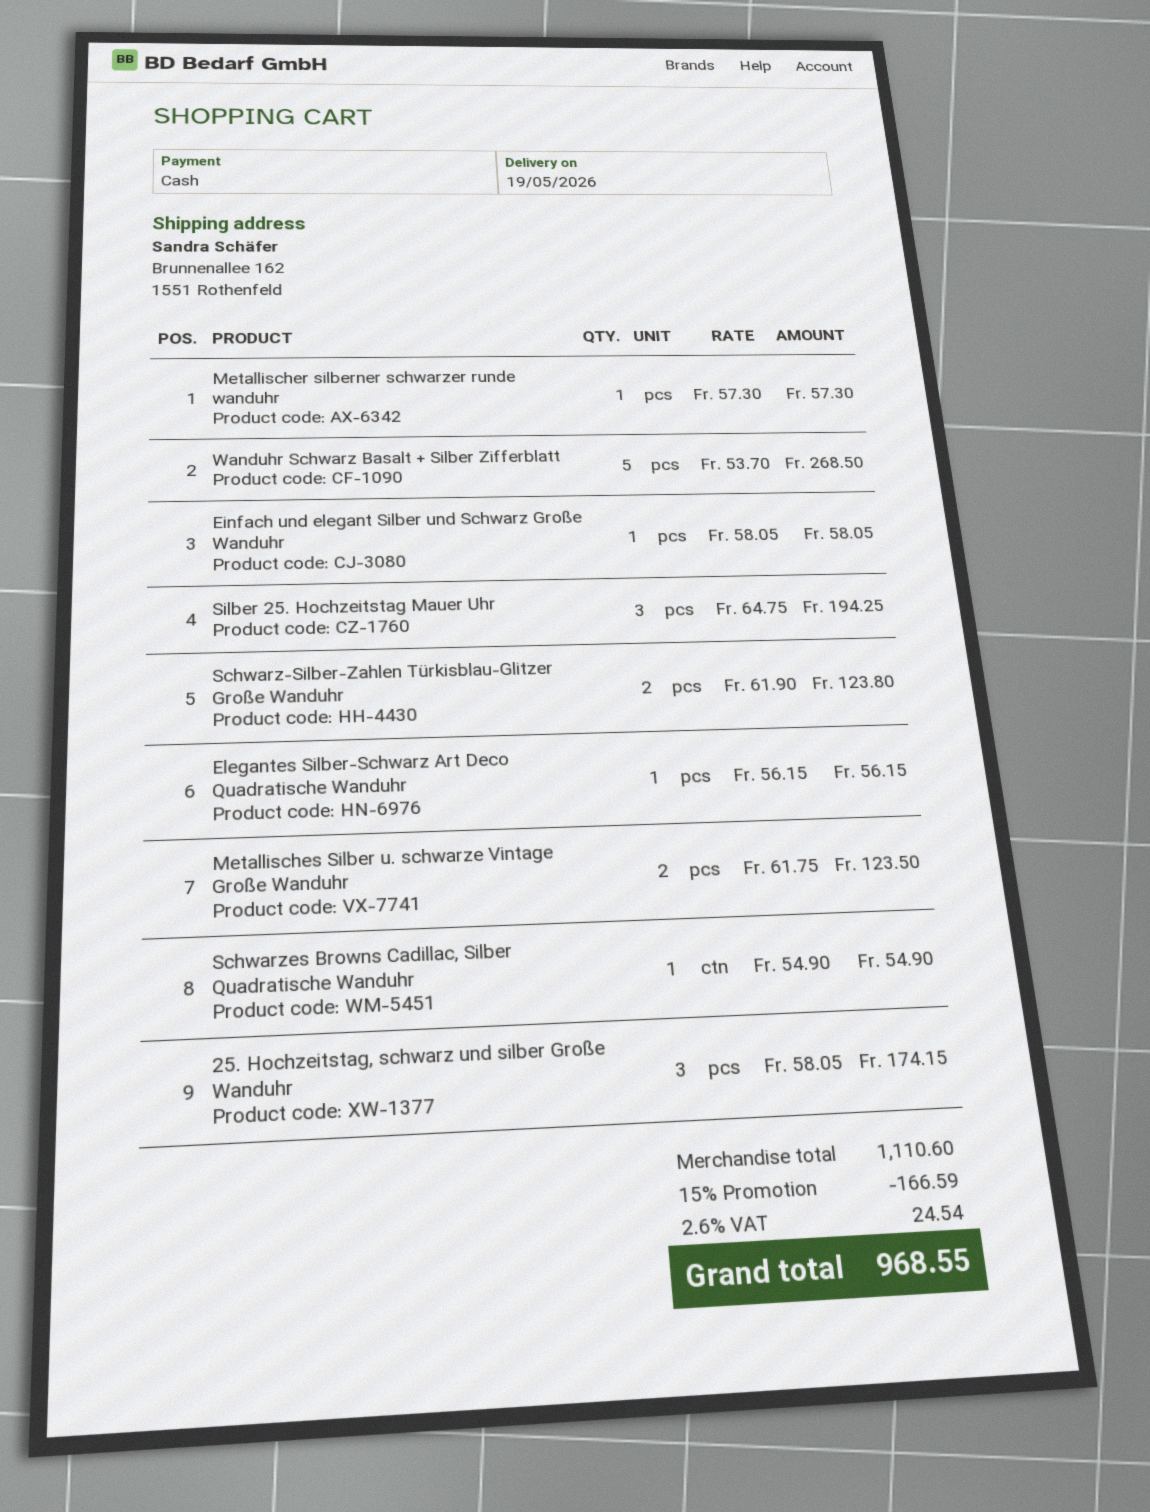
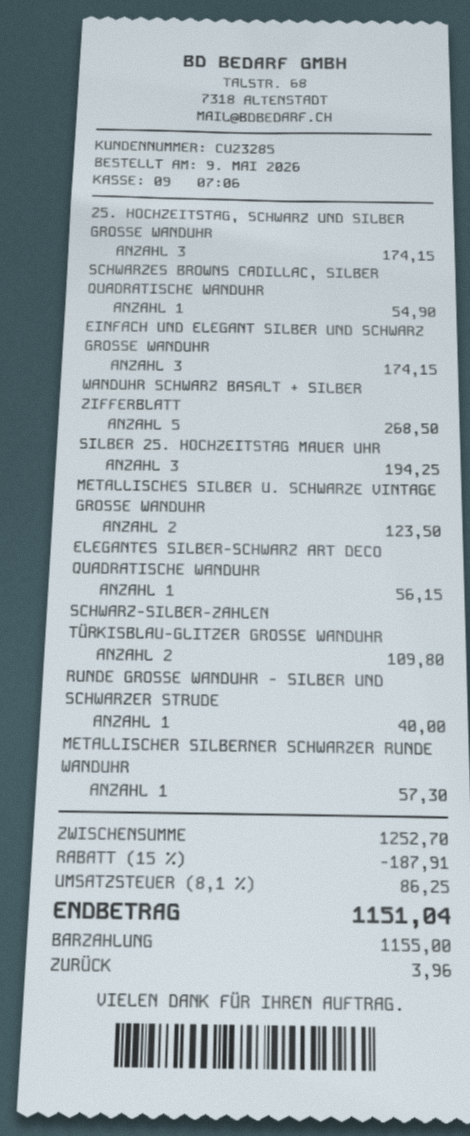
Einfach und elegant Silber und Schwarz Große Wanduhr: 1 for 58.05 -> 3 for 174.15
Schwarz-Silber-Zahlen Türkisblau-Glitzer Große Wanduhr: 2 for 123.80 -> 2 for 109.80
RUNDE GROSSE WANDUHR - SILBER UND SCHWARZER STRUDE: none -> 1 for 40.00
subtotal: 1110.60 -> 1252.70
discount: 15% = 166.59 -> 15% = 187.91
tax: 2.6% = 24.54 -> 8.1% = 86.25
total: 968.55 -> 1151.04

